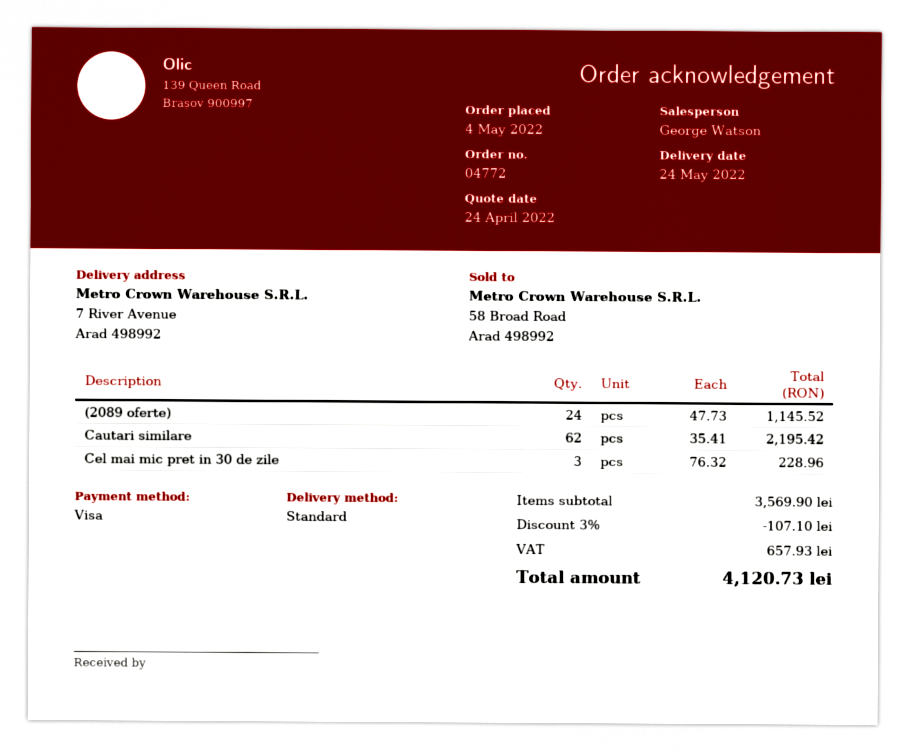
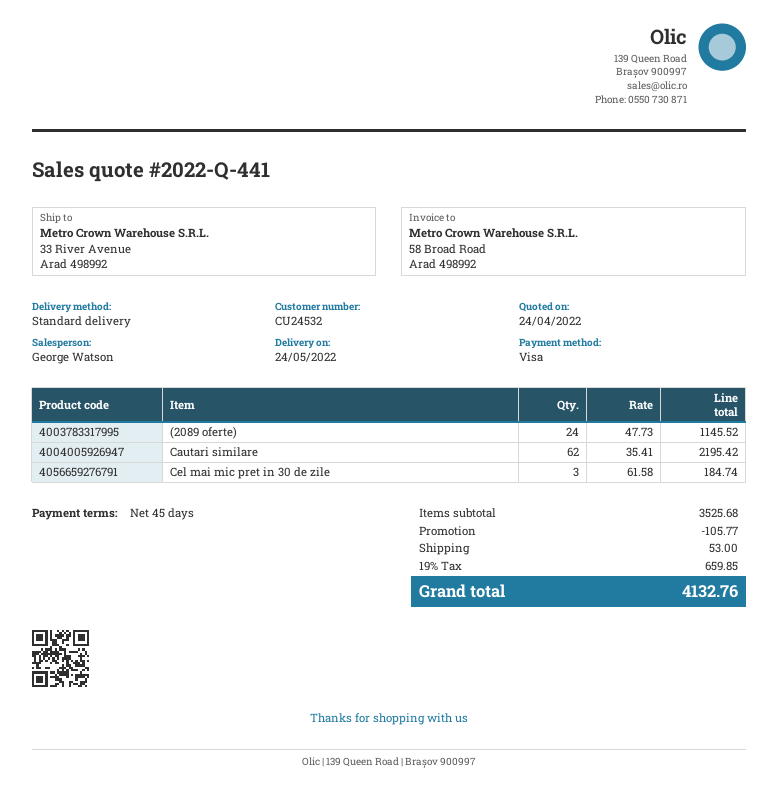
ship to: 7 River Avenue, Arad 498992 -> 33 River Avenue, Arad 498992
Cel mai mic pret in 30 de zile: 3 x 76.32 = 228.96 -> 3 x 61.58 = 184.74
subtotal: 3569.90 -> 3525.68
discount: 107.10 -> 105.77
shipping: none -> 53.00
tax: 657.93 -> 659.85
total: 4120.73 -> 4132.76

